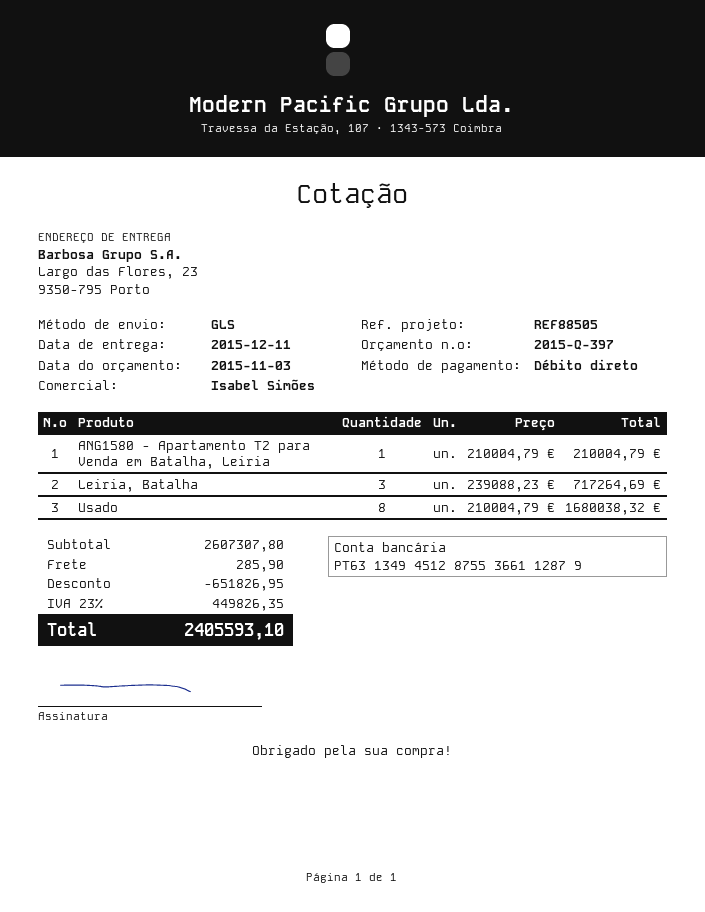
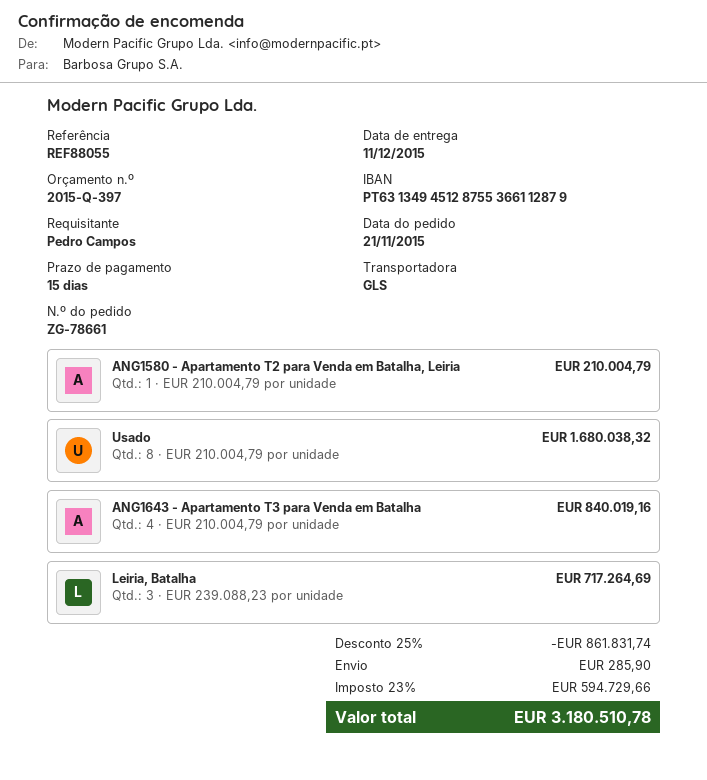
reference: REF88505 -> REF88055
ANG1643 - Apartamento T3 para Venda em Batalha: none -> 4 x 210004.79 = 840019.16
discount: 651826.95 -> 861831.74
tax: 23% = 449826.35 -> 23% = 594729.66
total: 2405593.10 -> 3180510.78

